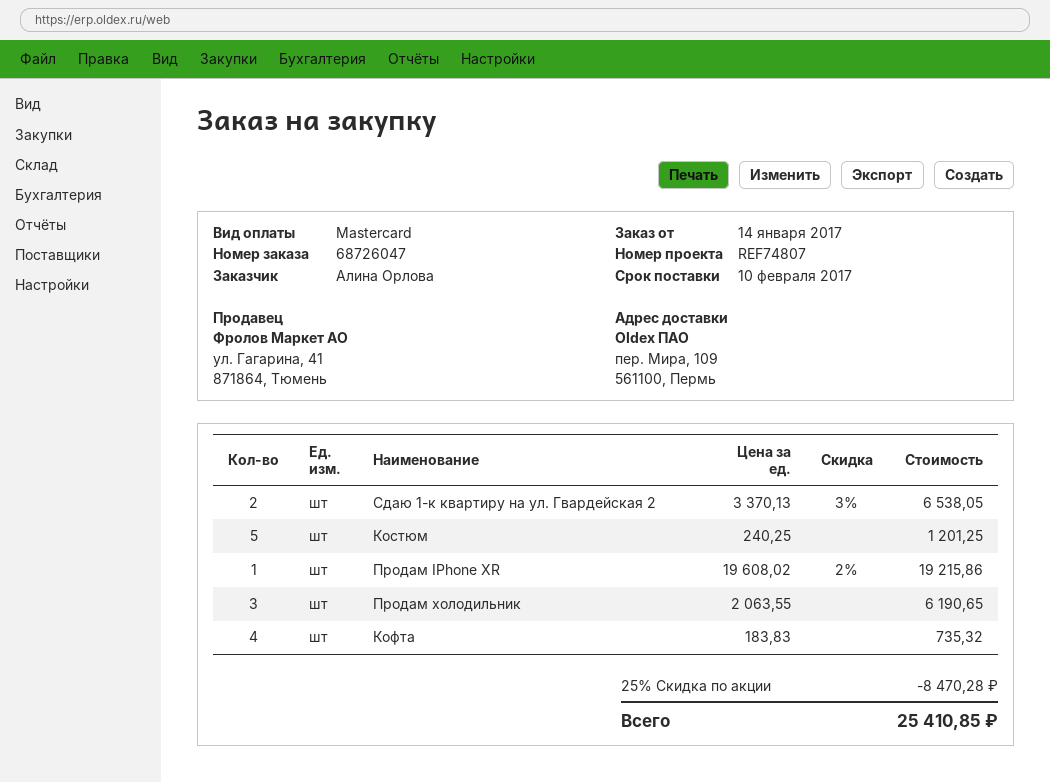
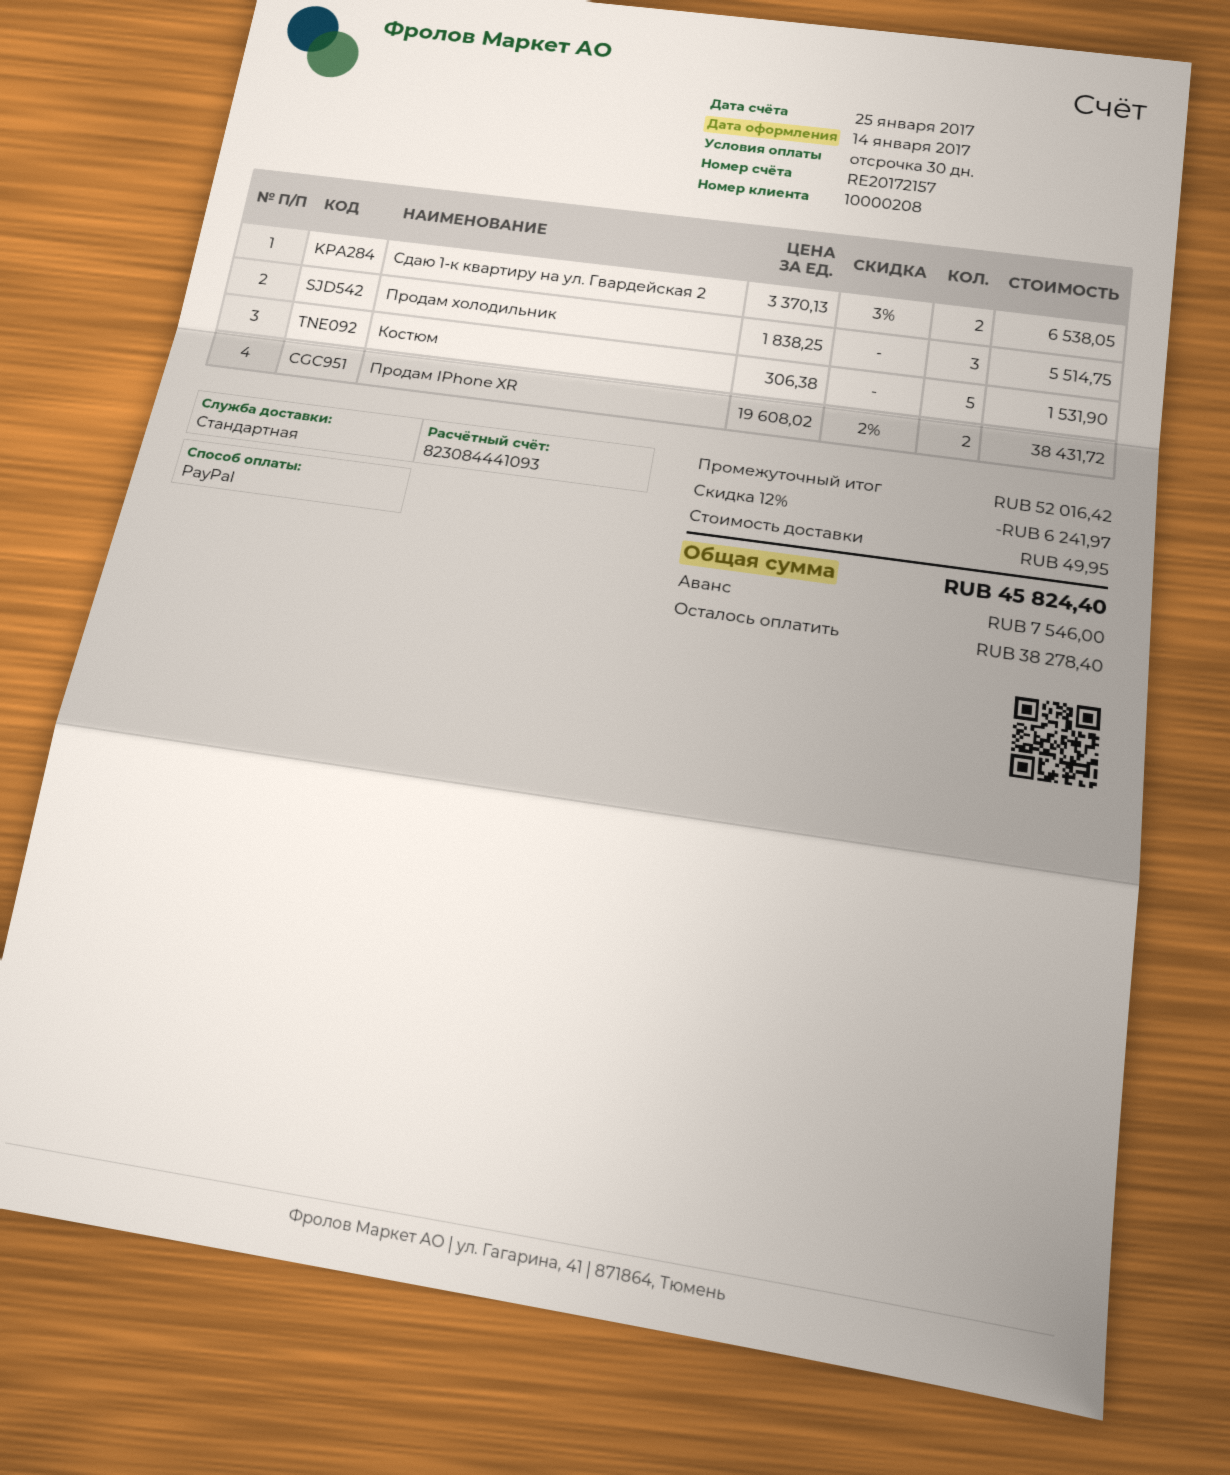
payment method: Mastercard -> PayPal
Костюм: 5 x 240.25 = 1201.25 -> 5 x 306.38 = 1531.90
Продам IPhone XR: 1 x 19608.02 - 2% = 19215.86 -> 2 x 19608.02 - 2% = 38431.72
Продам холодильник: 3 x 2063.55 = 6190.65 -> 3 x 1838.25 = 5514.75
Кофта: 4 x 183.83 = 735.32 -> none
discount: 25% = 8470.28 -> 12% = 6241.97
shipping: none -> 49.95
total: 25410.85 -> 45824.40

